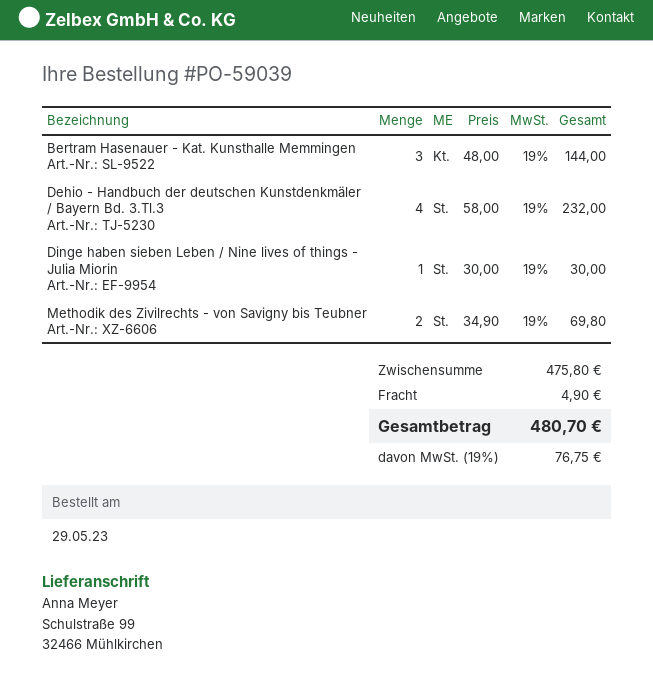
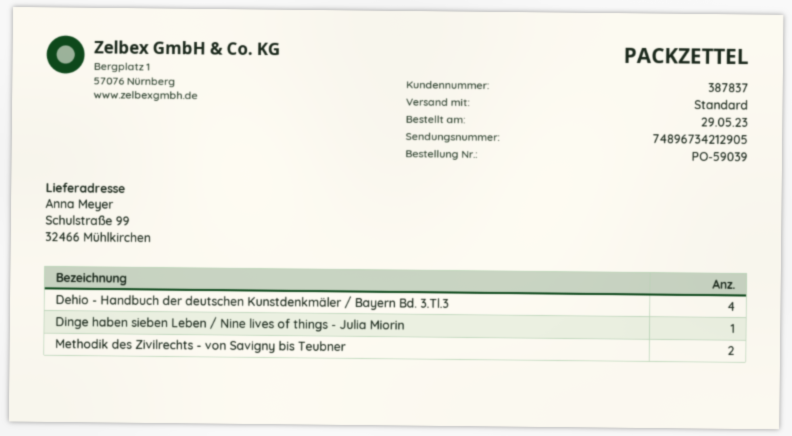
Bertram Hasenauer - Kat. Kunsthalle Memmingen: 3 -> none

